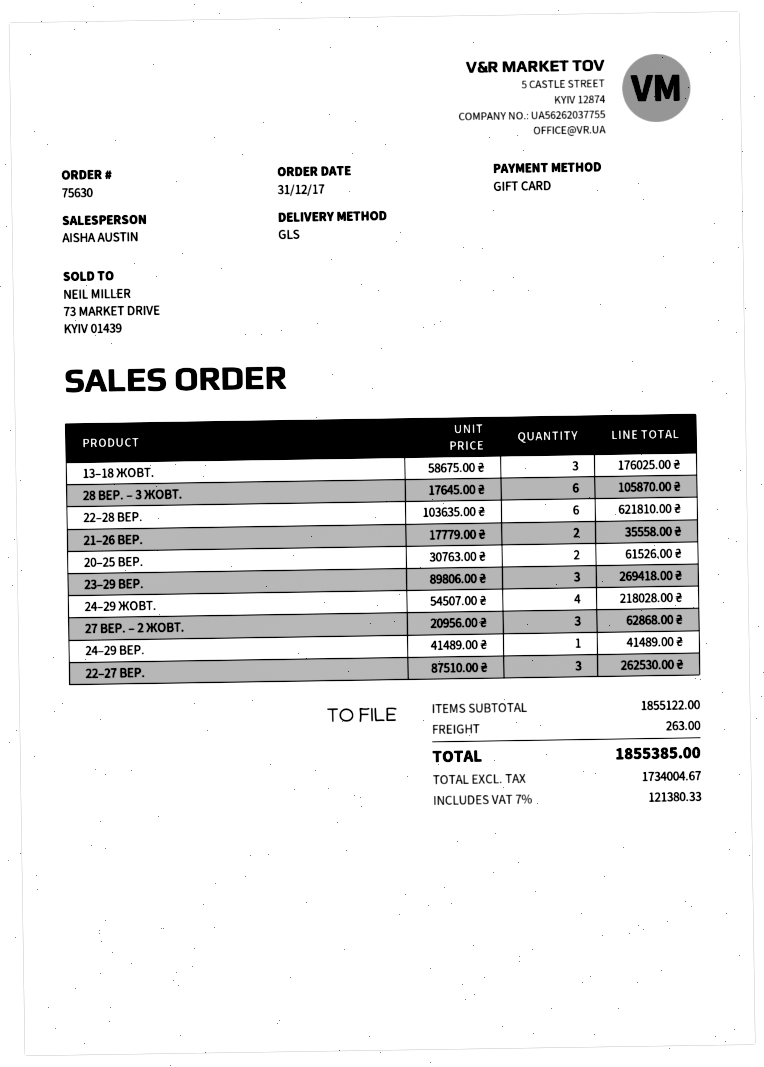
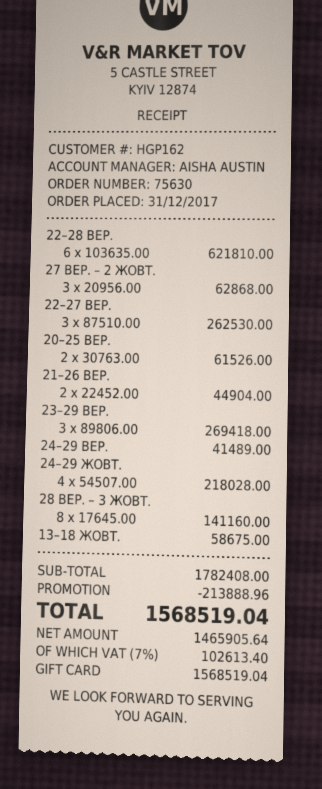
13–18 ЖОВТ.: 3 x 58675.00 = 176025.00 -> 1 x 58675.00 = 58675.00
28 ВЕР. – 3 ЖОВТ.: 6 x 17645.00 = 105870.00 -> 8 x 17645.00 = 141160.00
21–26 ВЕР.: 2 x 17779.00 = 35558.00 -> 2 x 22452.00 = 44904.00
subtotal: 1855122.00 -> 1782408.00
discount: none -> 213888.96
shipping: 263.00 -> none
net: 1734004.67 -> 1465905.64
tax: 7% = 121380.33 -> 7% = 102613.40
total: 1855385.00 -> 1568519.04

